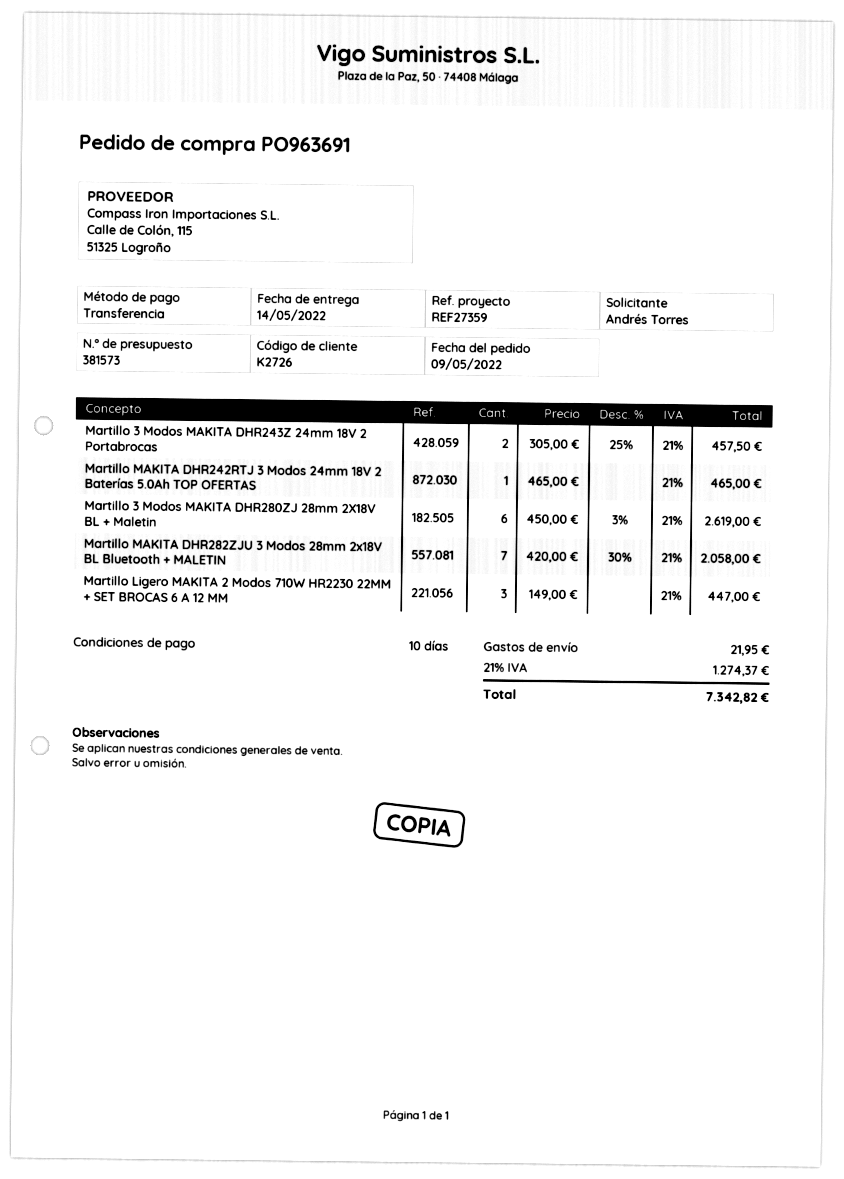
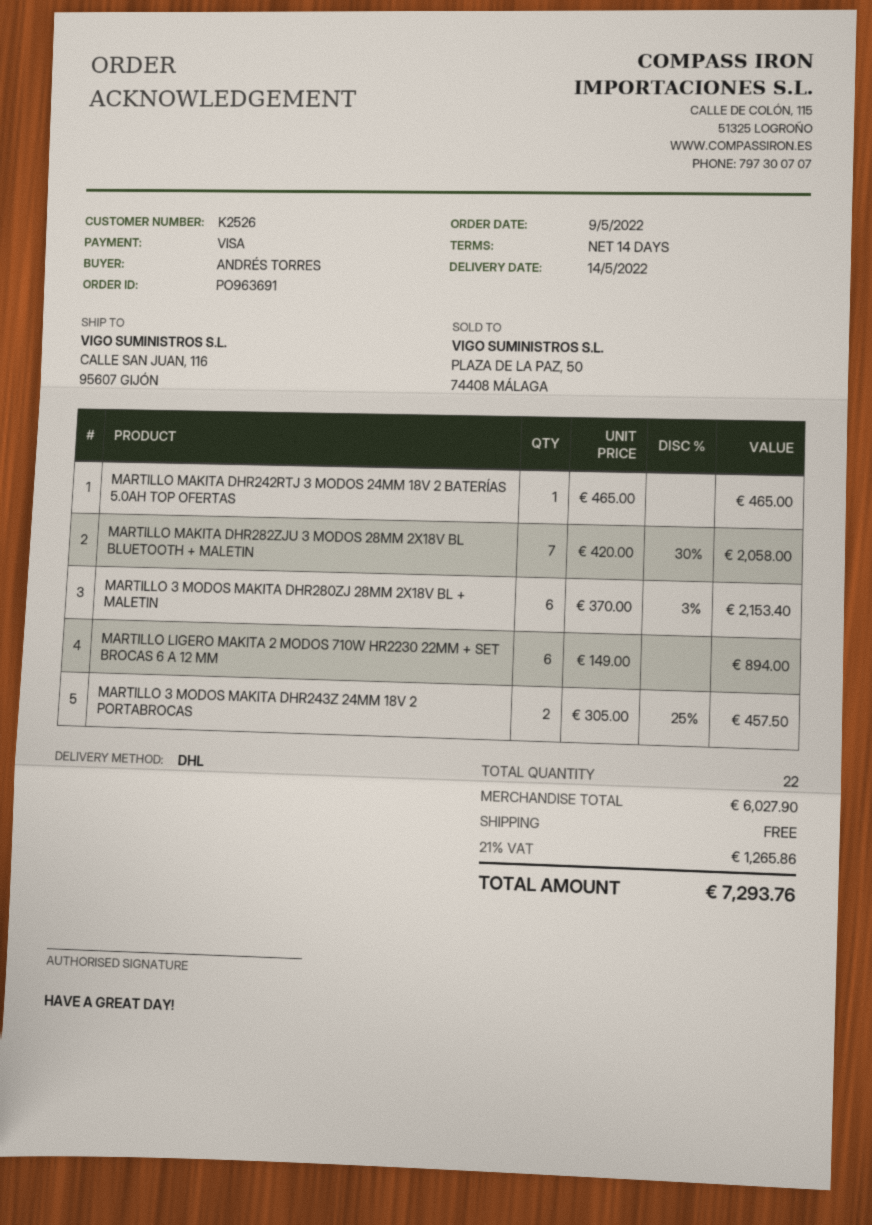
payment terms: 10 days -> 14 days
customer number: K2726 -> K2526
payment method: bank transfer -> Visa
Martillo 3 Modos MAKITA DHR280ZJ 28mm 2X18V BL + Maletin: 6 x 450.00 - 3% = 2619.00 -> 6 x 370.00 - 3% = 2153.40
Martillo Ligero MAKITA 2 Modos 710W HR2230 22MM + SET BROCAS 6 A 12 MM: 3 x 149.00 = 447.00 -> 6 x 149.00 = 894.00
shipping: 21.95 -> 0.00
tax: 21% = 1274.37 -> 21% = 1265.86
total: 7342.82 -> 7293.76

